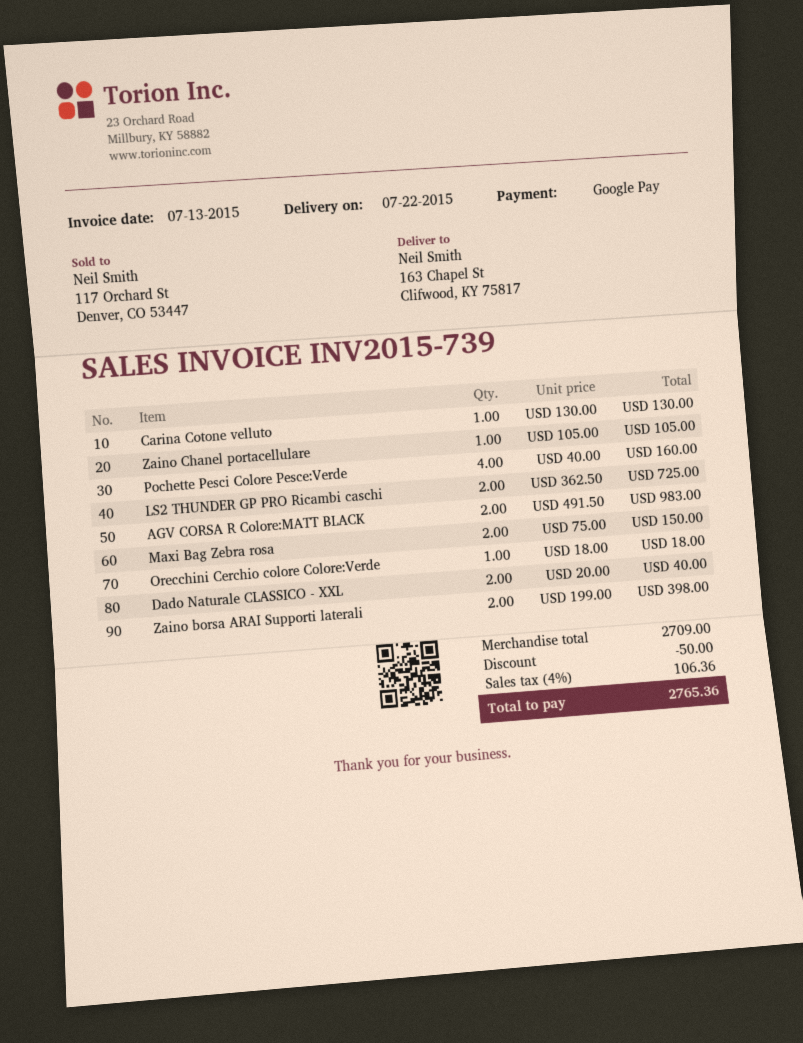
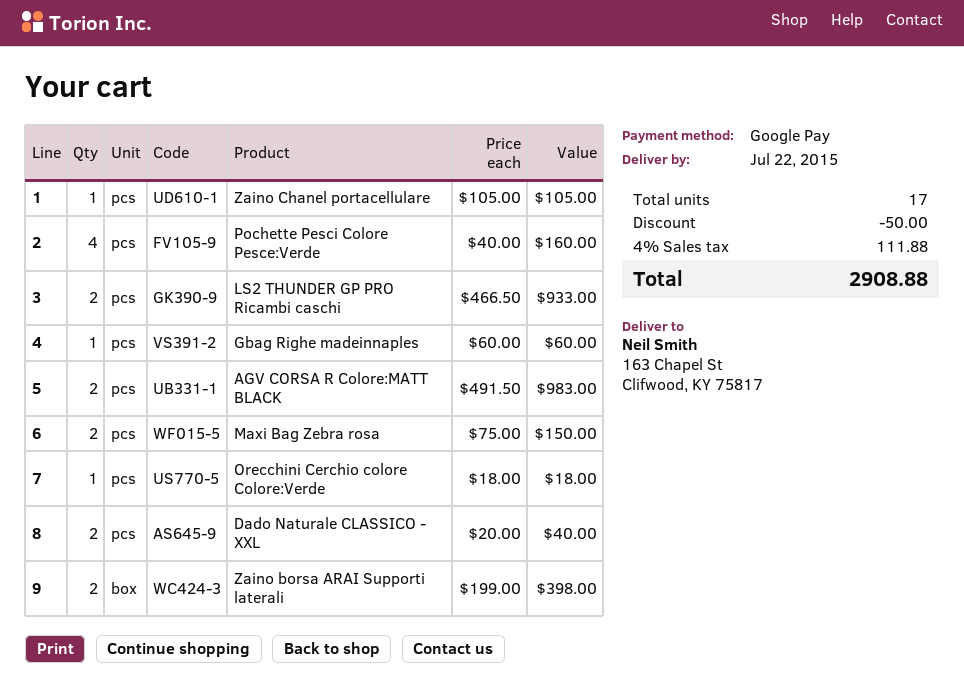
Carina Cotone velluto: 1 x 130.00 = 130.00 -> none
LS2 THUNDER GP PRO Ricambi caschi: 2 x 362.50 = 725.00 -> 2 x 466.50 = 933.00
Gbag Righe madeinnaples: none -> 1 x 60.00 = 60.00
tax: 4% = 106.36 -> 4% = 111.88
total: 2765.36 -> 2908.88

